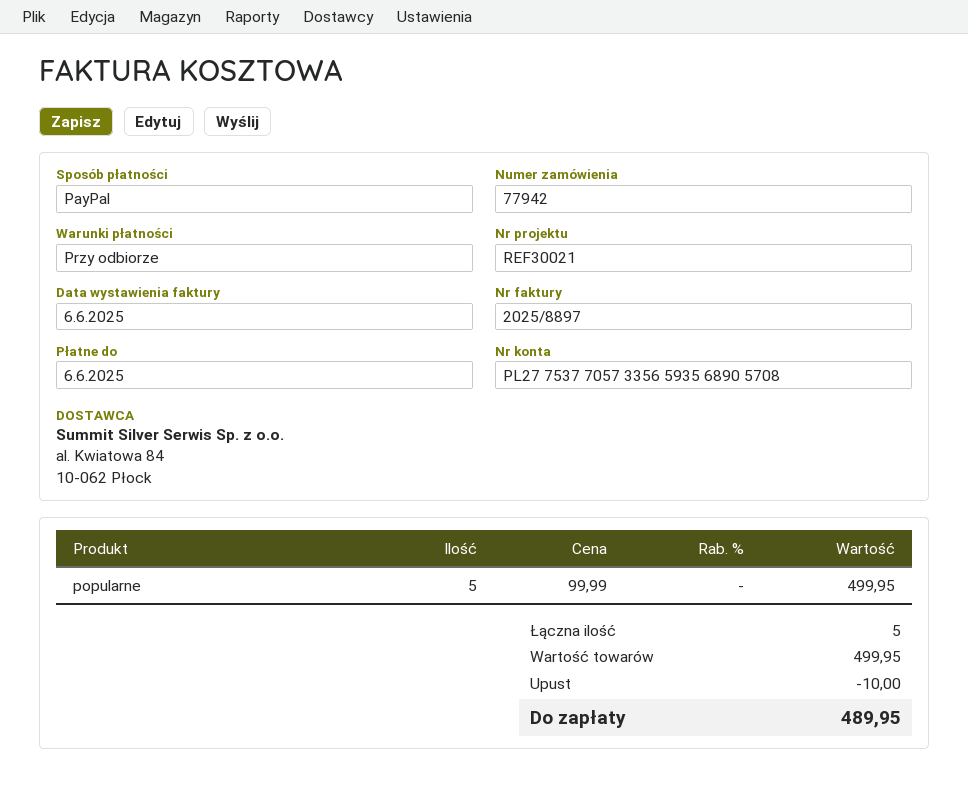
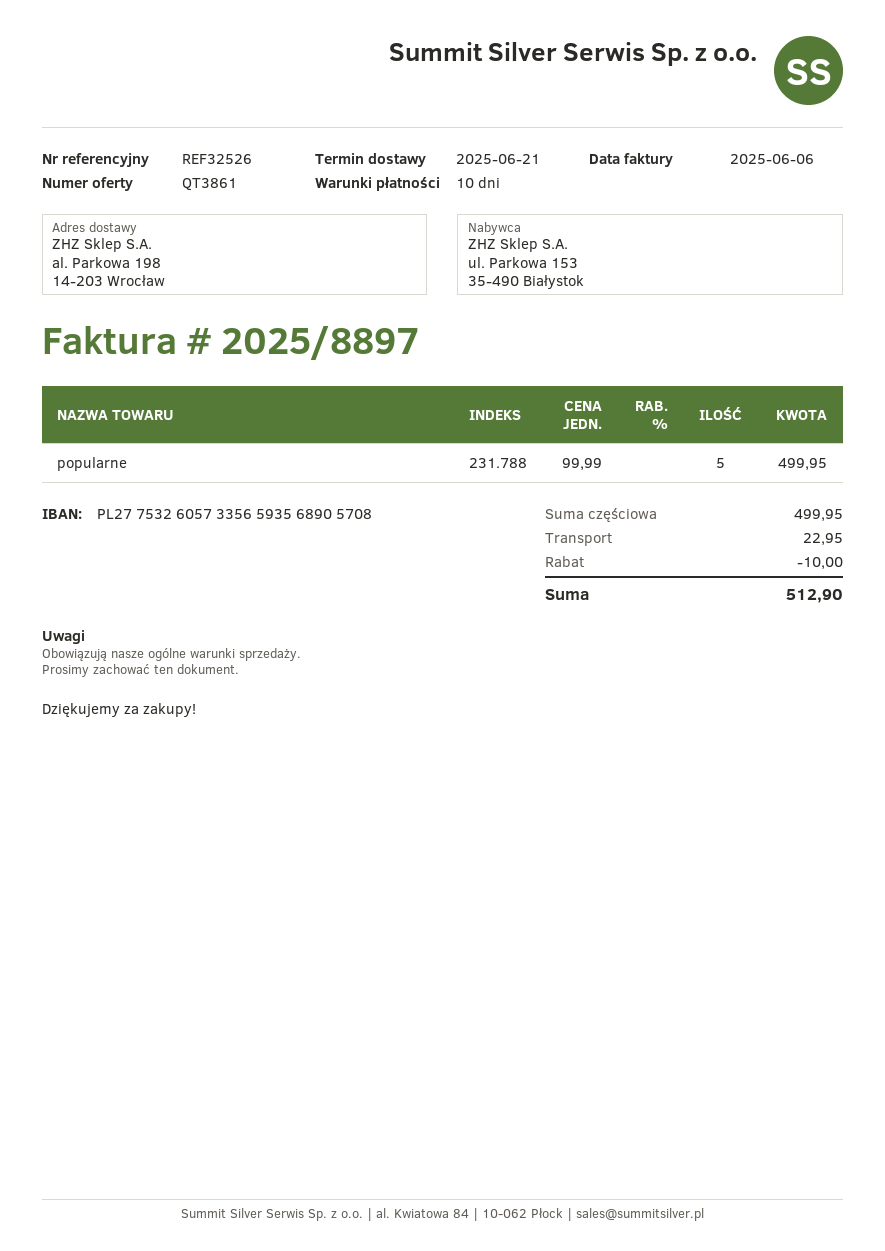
payment terms: on receipt -> 10 days
reference: REF30021 -> REF32526
bank account: PL27753770573356593568905708 -> PL27753260573356593568905708
shipping: none -> 22.95
total: 489.95 -> 512.90

